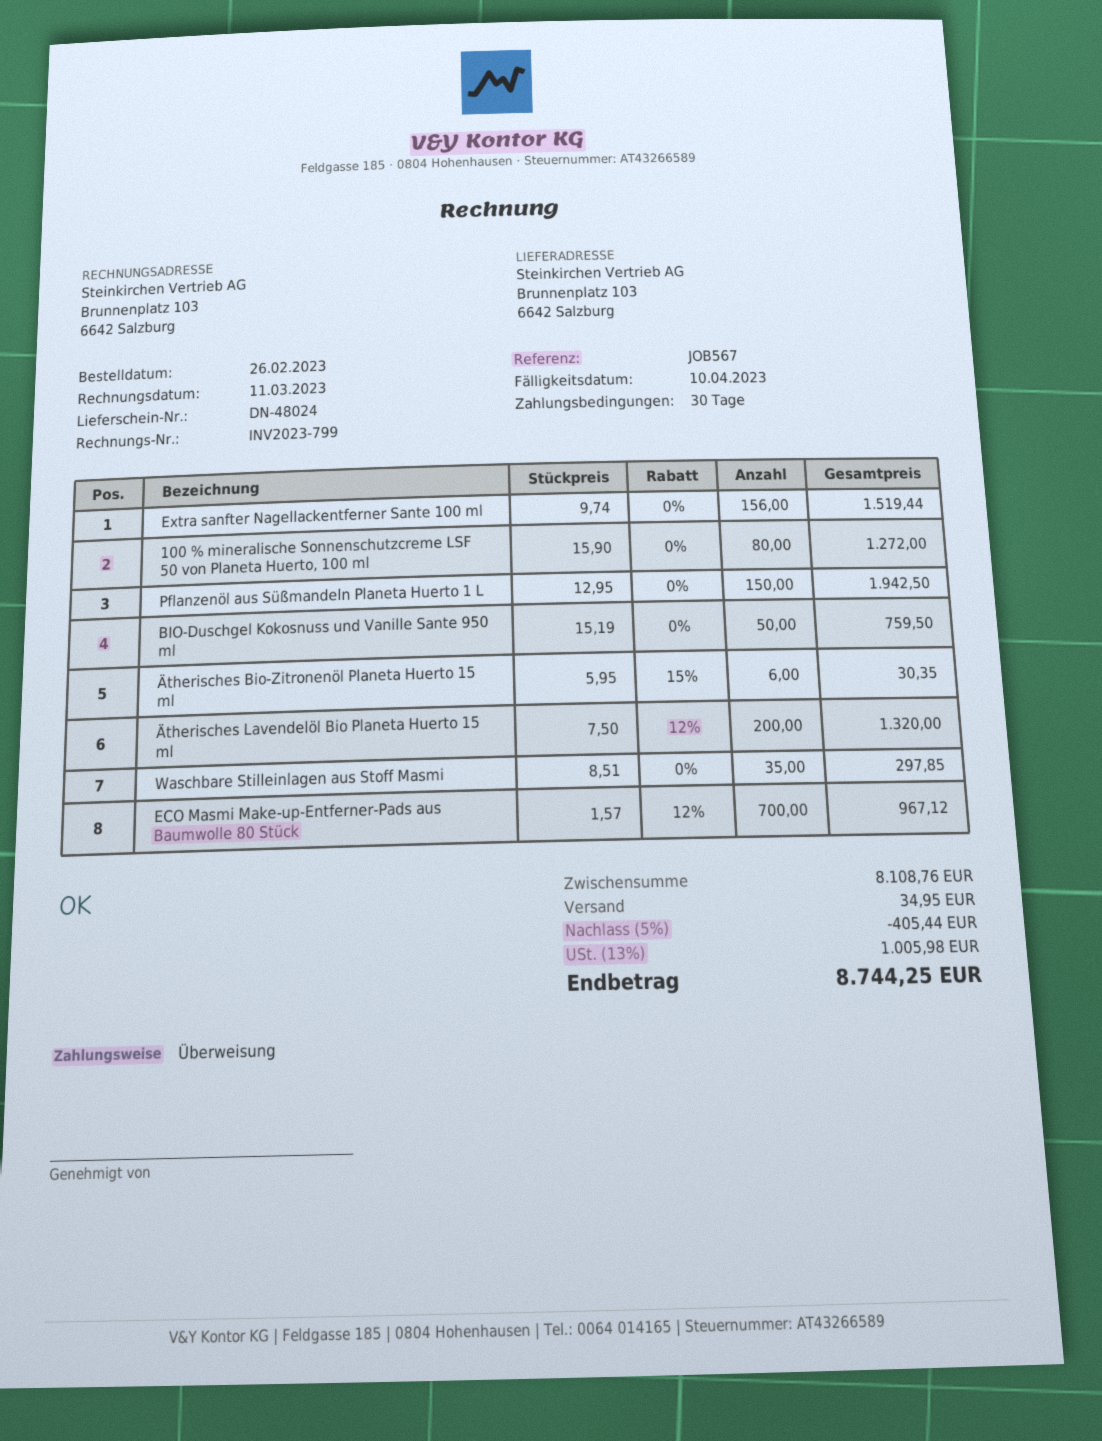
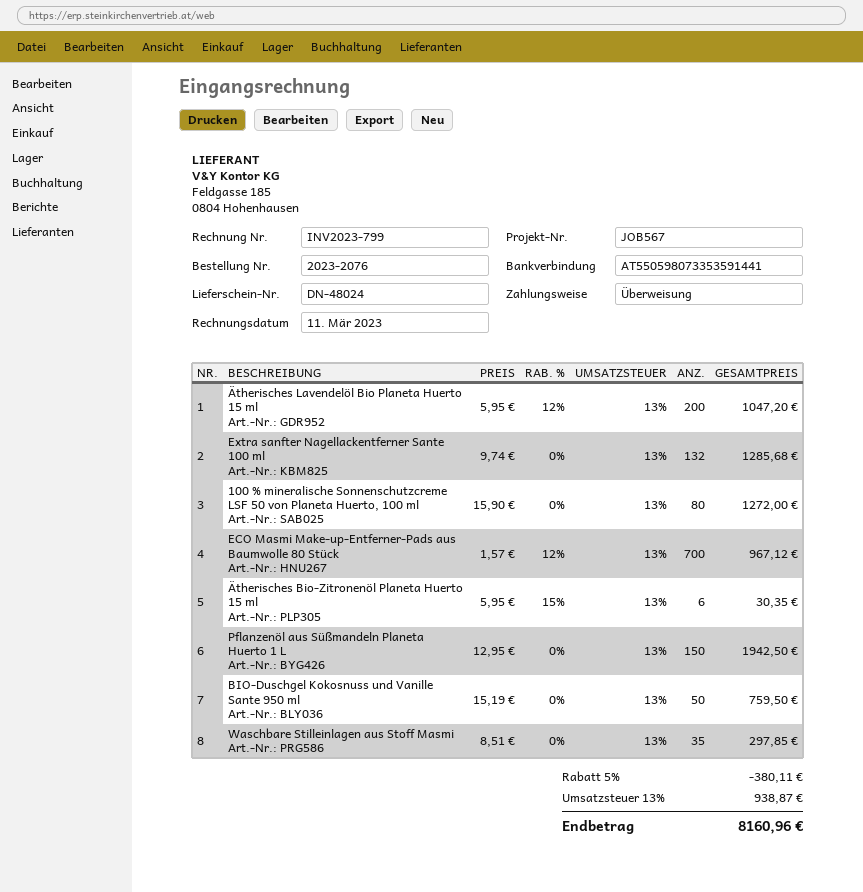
Extra sanfter Nagellackentferner Sante 100 ml: 156 x 9.74 = 1519.44 -> 132 x 9.74 = 1285.68
Ätherisches Lavendelöl Bio Planeta Huerto 15 ml: 200 x 7.50 - 12% = 1320.00 -> 200 x 5.95 - 12% = 1047.20
discount: 5% = 405.44 -> 5% = 380.11
shipping: 34.95 -> none
tax: 13% = 1005.98 -> 13% = 938.87
total: 8744.25 -> 8160.96

